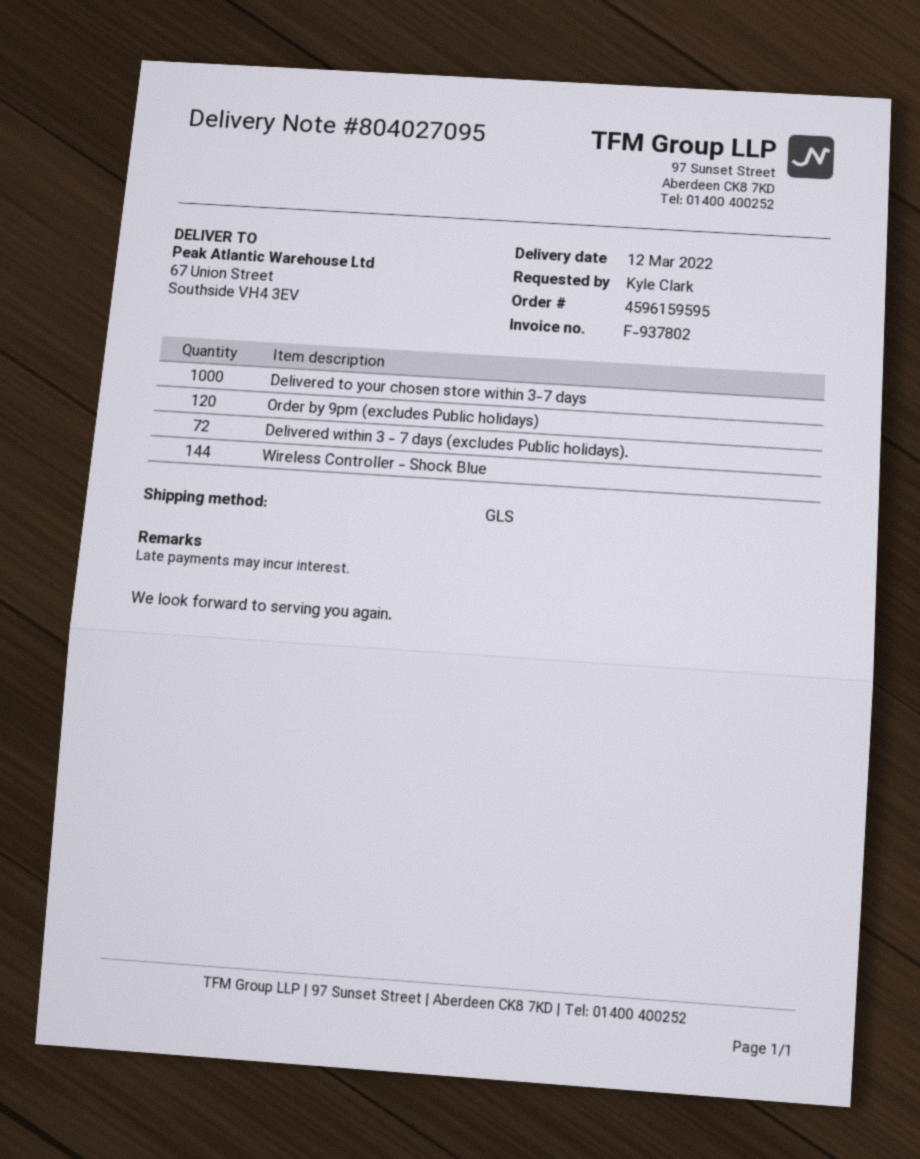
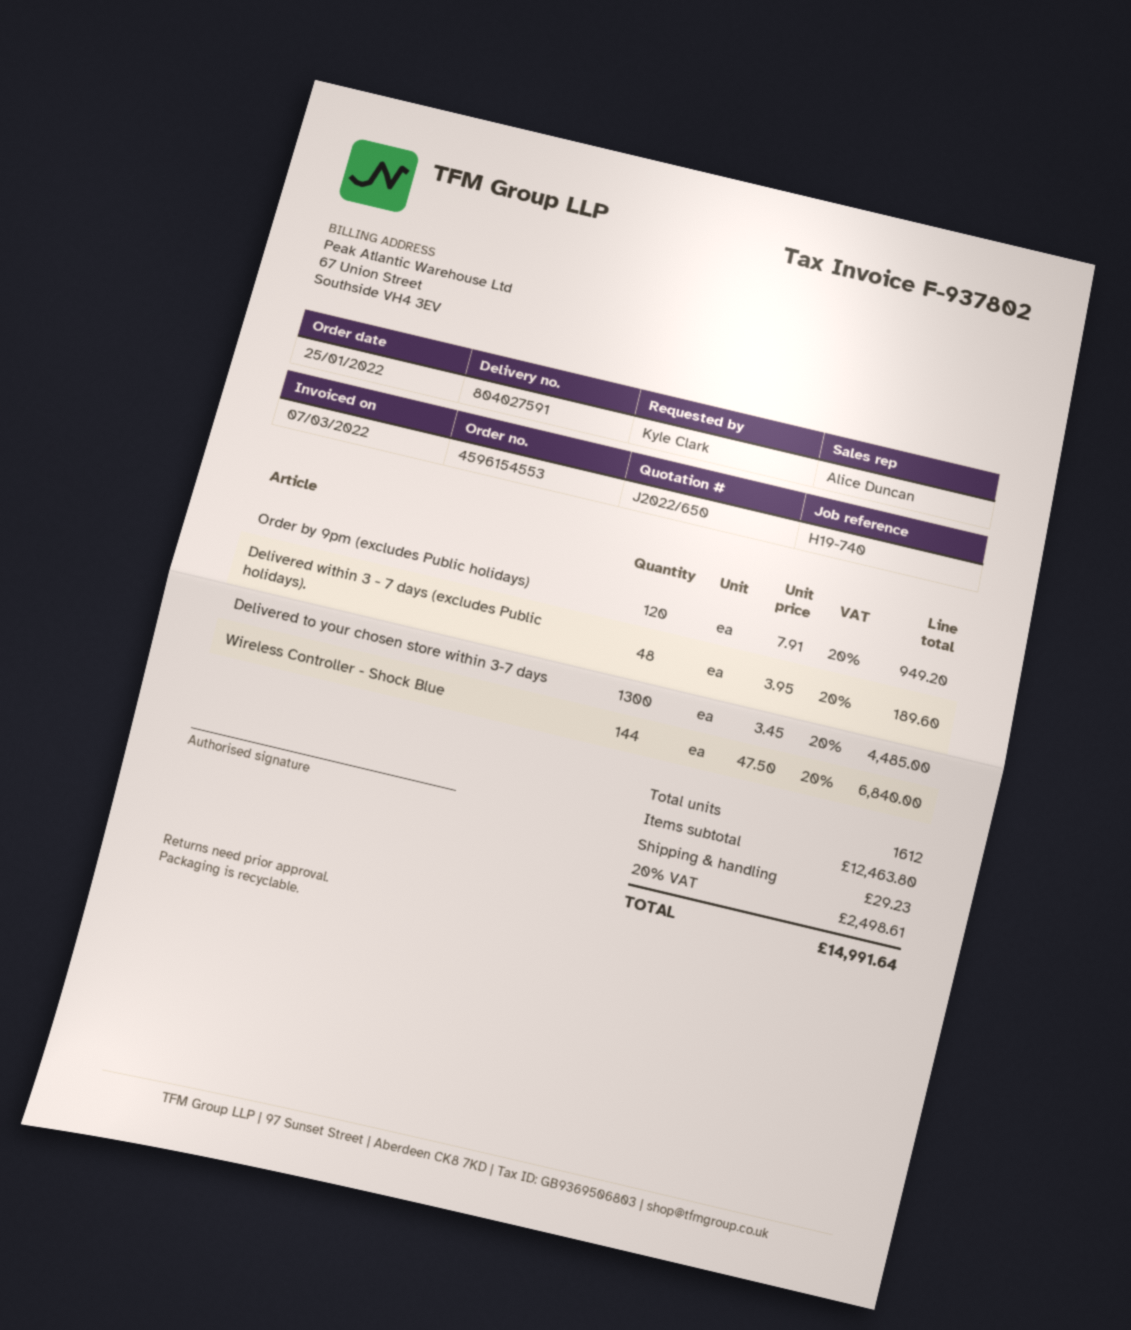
order number: 4596159595 -> 4596154553
delivery note number: 804027095 -> 804027591
Delivered to your chosen store within 3-7 days: 1000 -> 1300
Delivered within 3 - 7 days (excludes Public holidays).: 72 -> 48

